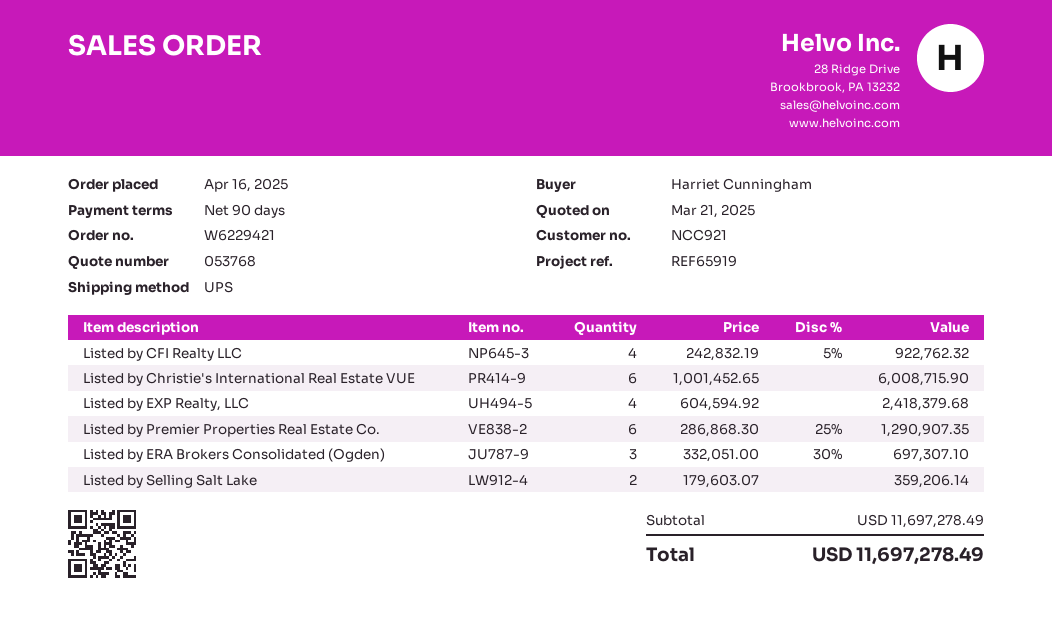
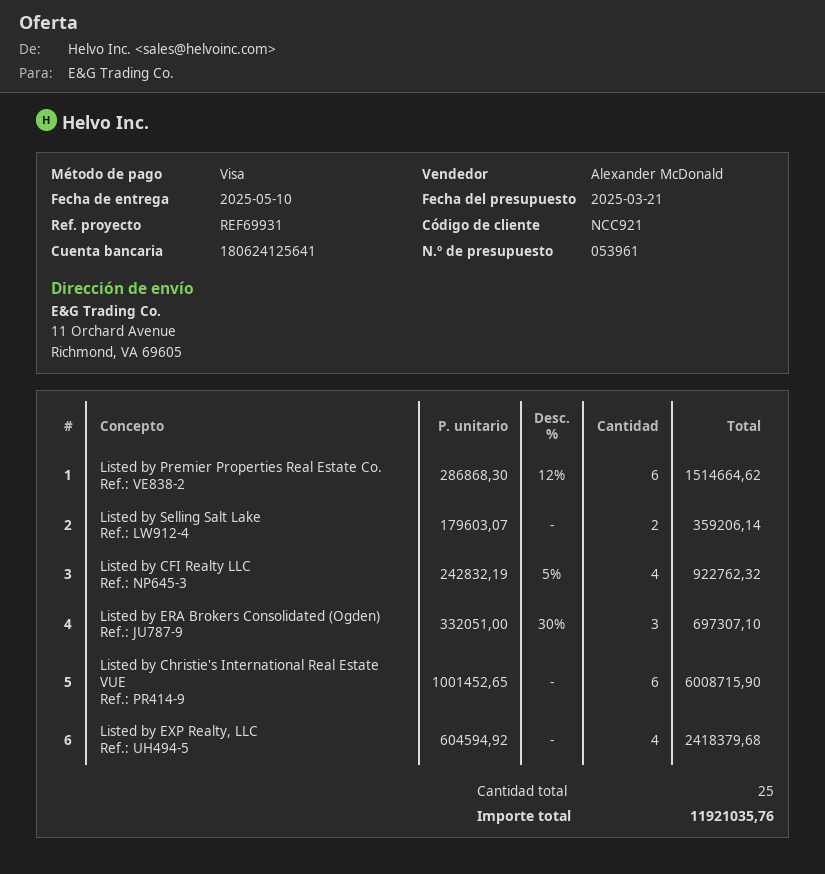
quote number: 053768 -> 053961
reference: REF65919 -> REF69931
Listed by Premier Properties Real Estate Co.: 6 x 286868.30 - 25% = 1290907.35 -> 6 x 286868.30 - 12% = 1514664.62
total: 11697278.49 -> 11921035.76

